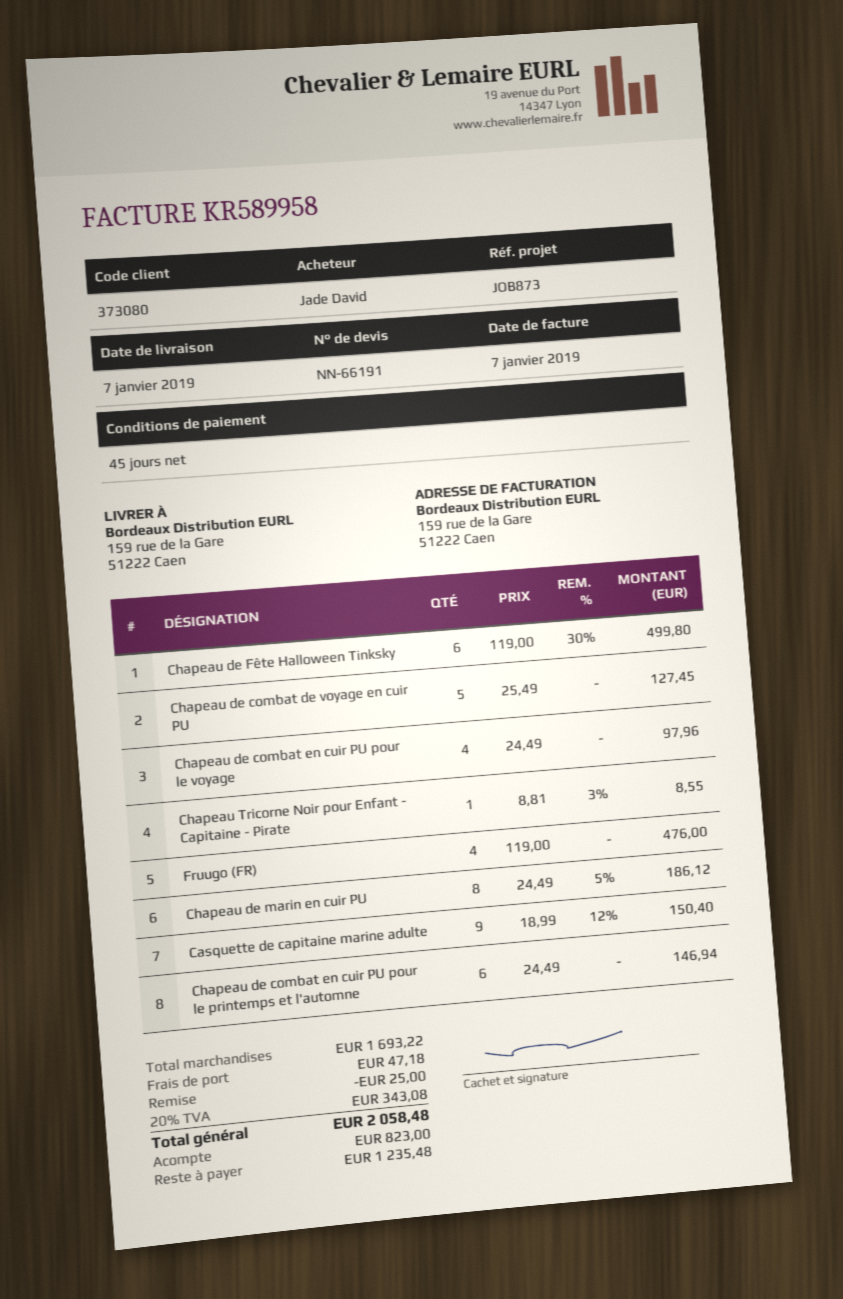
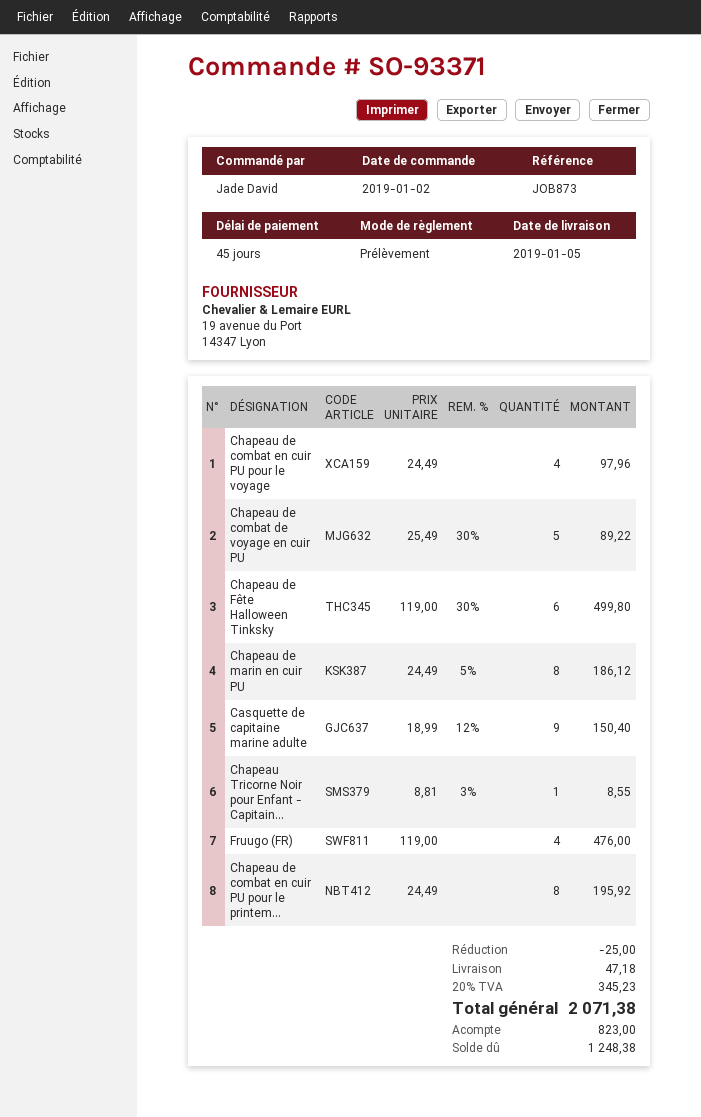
delivery date: 2019-01-07 -> 2019-01-05
Chapeau de combat de voyage en cuir PU: 5 x 25.49 = 127.45 -> 5 x 25.49 - 30% = 89.22
Chapeau de combat en cuir PU pour le printemps et l'automne: 6 x 24.49 = 146.94 -> 8 x 24.49 = 195.92
tax: 20% = 343.08 -> 20% = 345.23
total: 2058.48 -> 2071.38
balance: 1235.48 -> 1248.38

